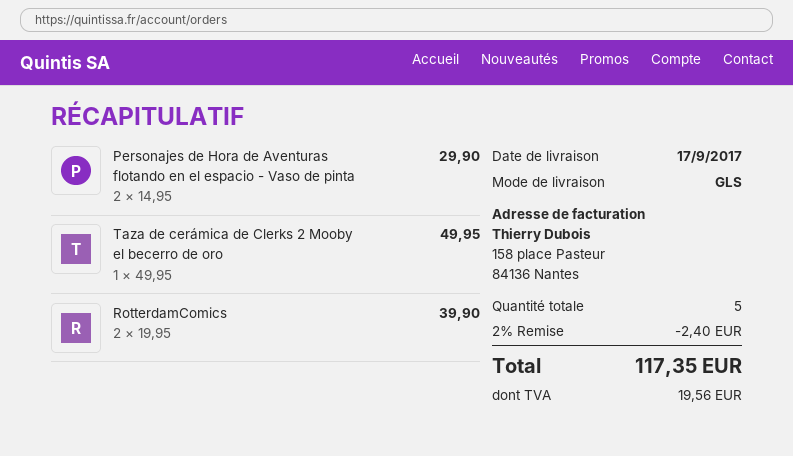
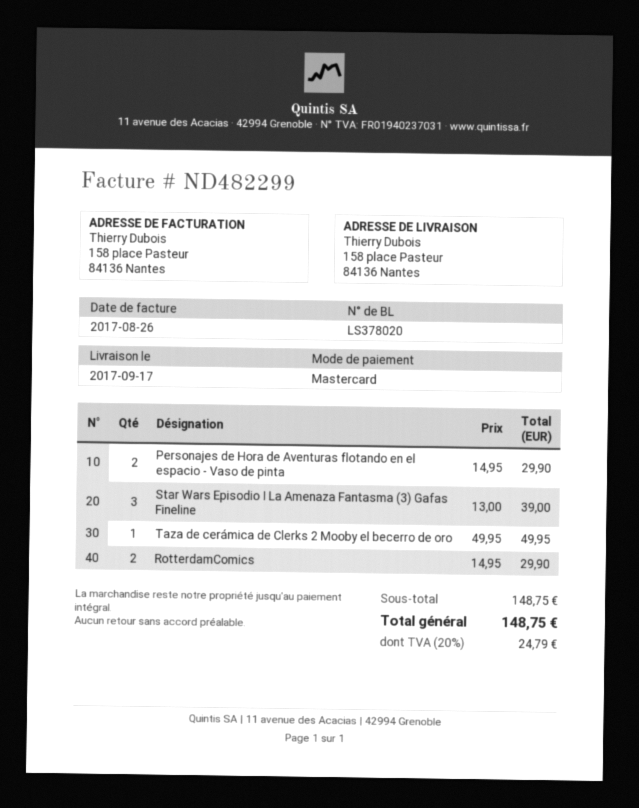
RotterdamComics: 2 x 19.95 = 39.90 -> 2 x 14.95 = 29.90
Star Wars Episodio I La Amenaza Fantasma (3) Gafas Fineline: none -> 3 x 13.00 = 39.00
discount: 2% = 2.40 -> none
tax: 19.56 -> 24.79
total: 117.35 -> 148.75

